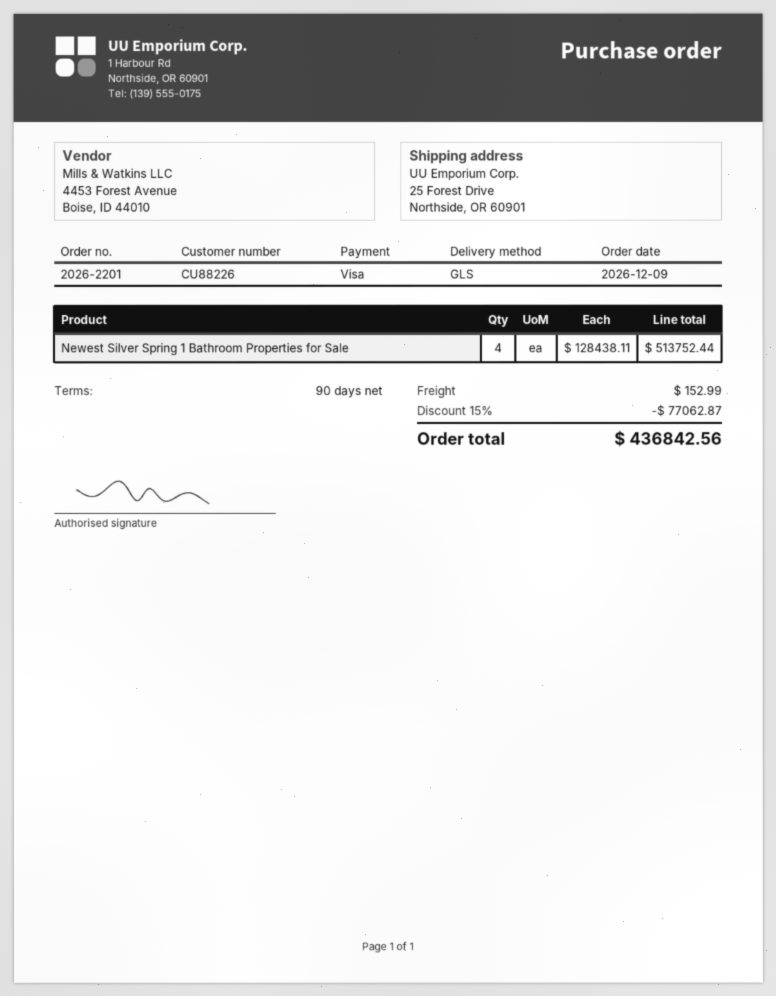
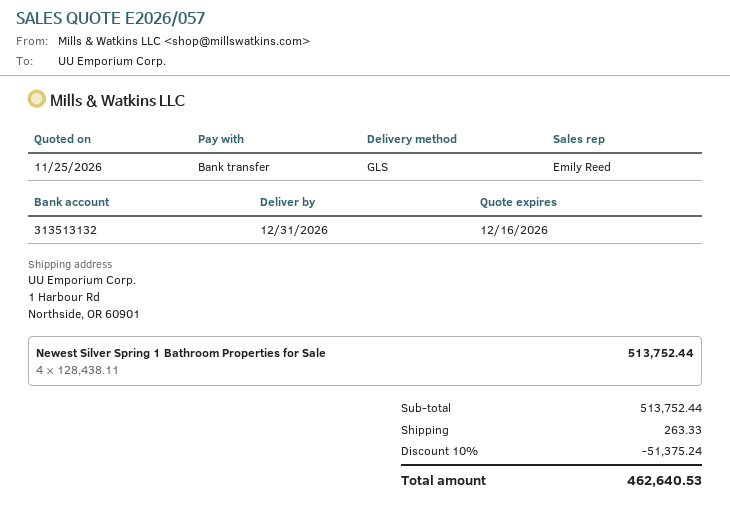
payment method: Visa -> bank transfer
ship to: 25 Forest Drive, Northside, OR 60901 -> 1 Harbour Rd, Northside, OR 60901
discount: 15% = 77062.87 -> 10% = 51375.24
shipping: 152.99 -> 263.33
total: 436842.56 -> 462640.53

